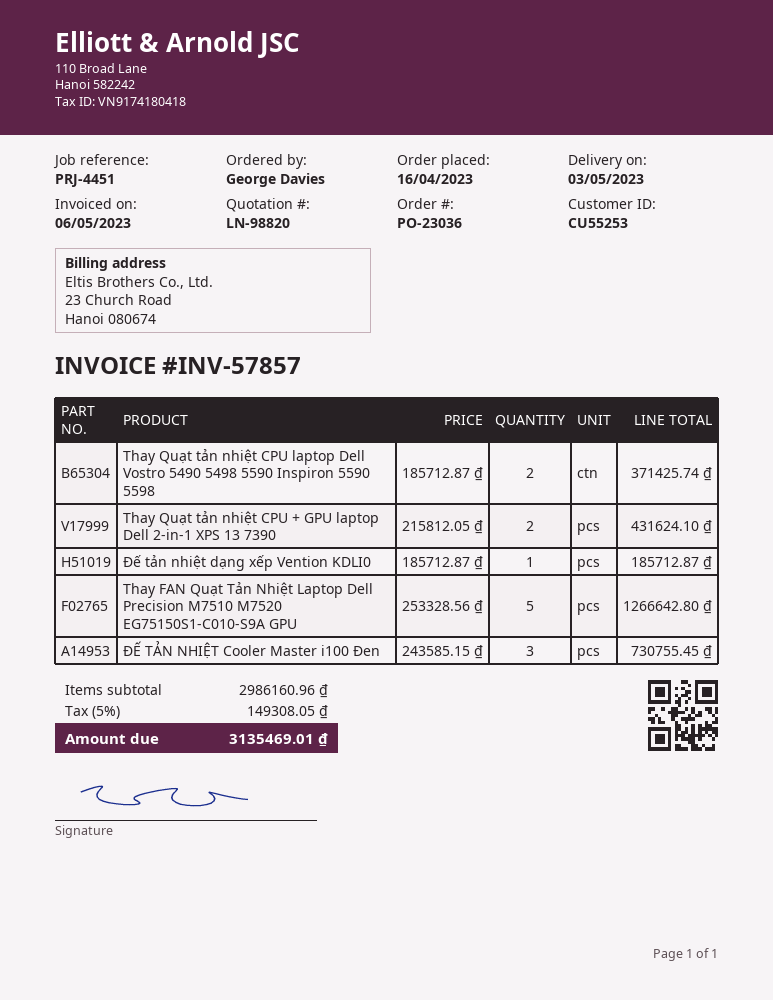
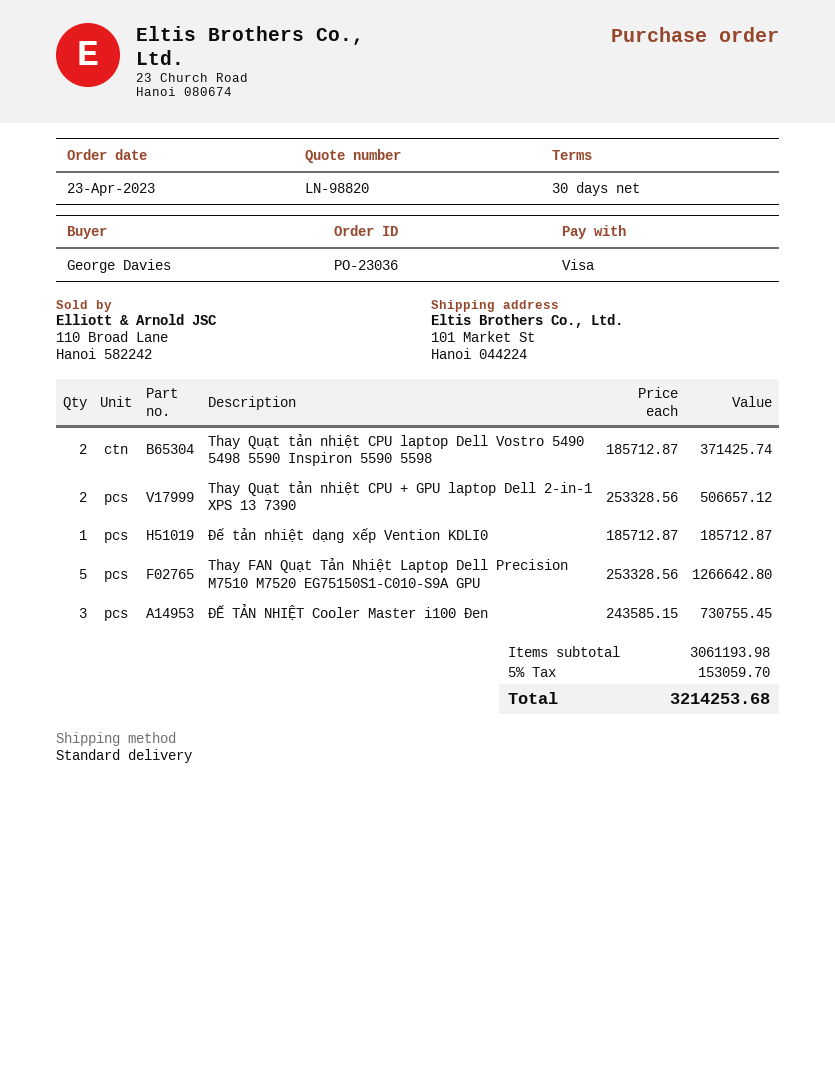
order date: 2023-04-16 -> 2023-04-23
Thay Quạt tản nhiệt CPU + GPU laptop Dell 2-in-1 XPS 13 7390: 2 x 215812.05 = 431624.10 -> 2 x 253328.56 = 506657.12
subtotal: 2986160.96 -> 3061193.98
tax: 5% = 149308.05 -> 5% = 153059.70
total: 3135469.01 -> 3214253.68

